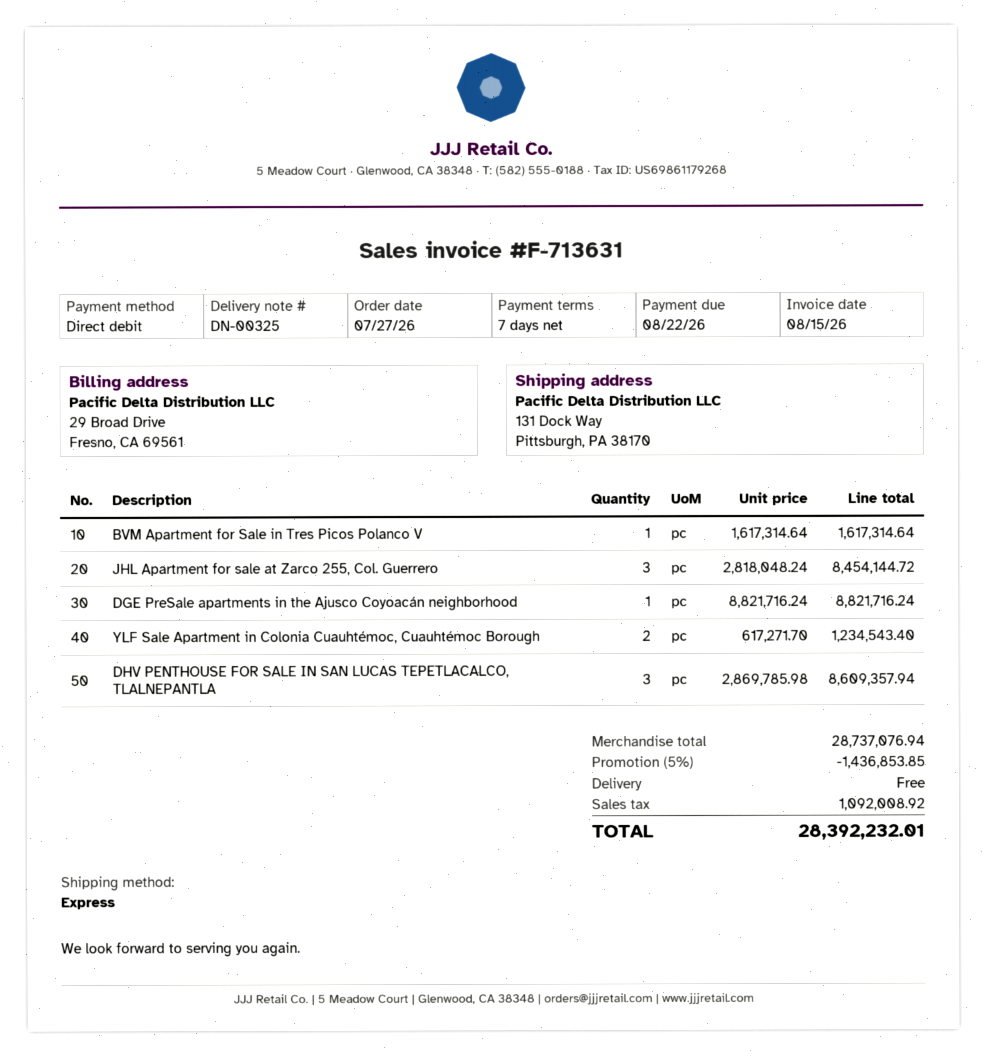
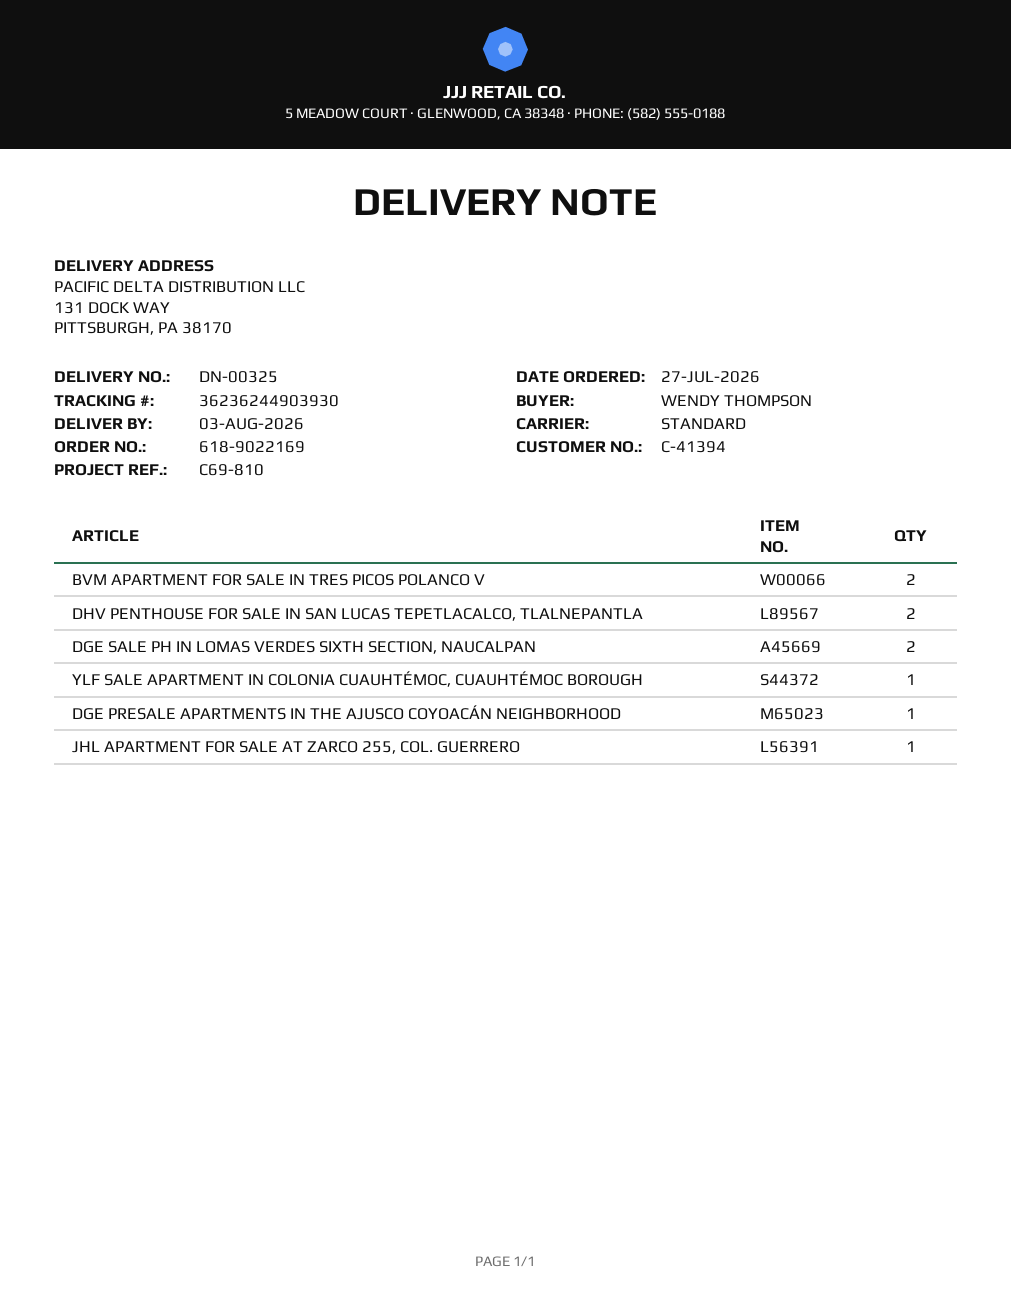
shipping method: express -> standard
BVM Apartment for Sale in Tres Picos Polanco V: 1 -> 2
JHL Apartment for sale at Zarco 255, Col. Guerrero: 3 -> 1
YLF Sale Apartment in Colonia Cuauhtémoc, Cuauhtémoc Borough: 2 -> 1
DHV PENTHOUSE FOR SALE IN SAN LUCAS TEPETLACALCO, TLALNEPANTLA: 3 -> 2
DGE SALE PH IN LOMAS VERDES SIXTH SECTION, NAUCALPAN: none -> 2

